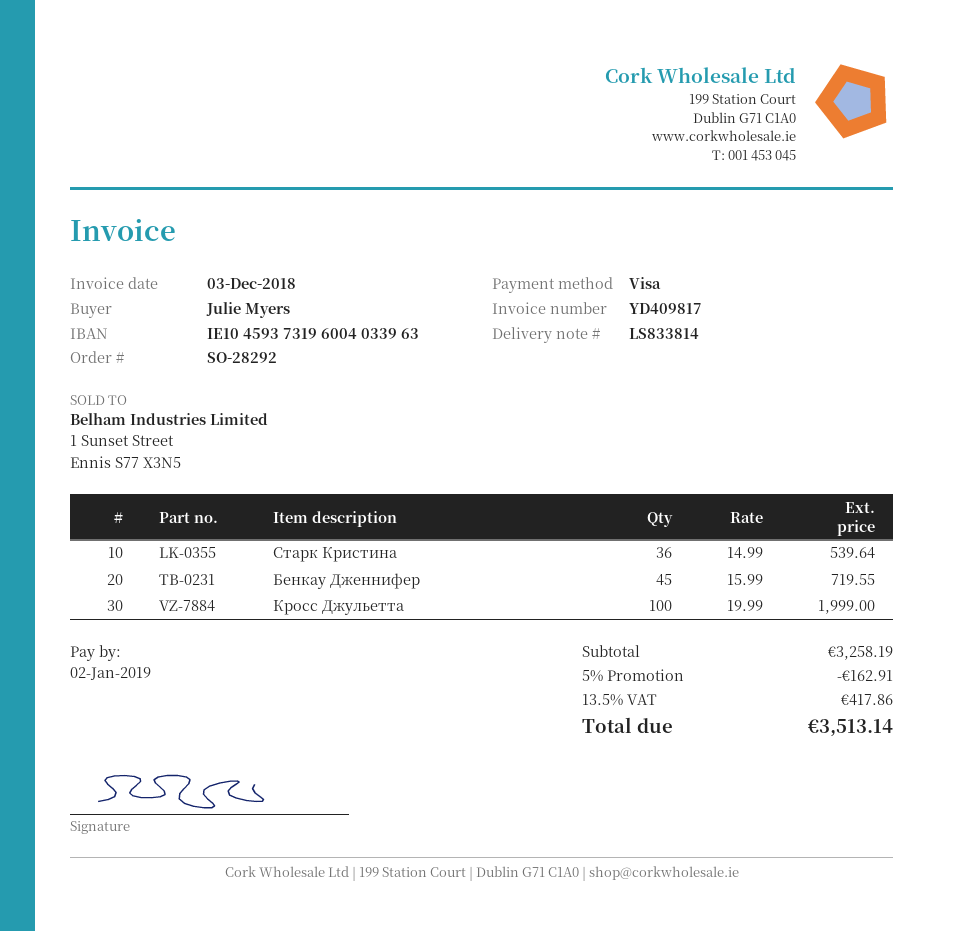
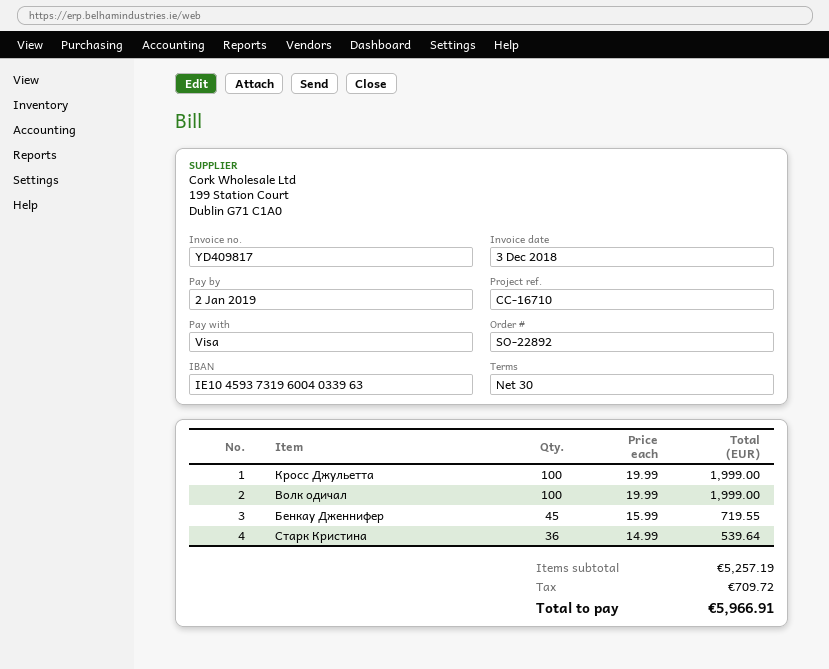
order number: SO-28292 -> SO-22892
Волк одичал: none -> 100 x 19.99 = 1999.00
subtotal: 3258.19 -> 5257.19
discount: 5% = 162.91 -> none
tax: 417.86 -> 709.72
total: 3513.14 -> 5966.91

